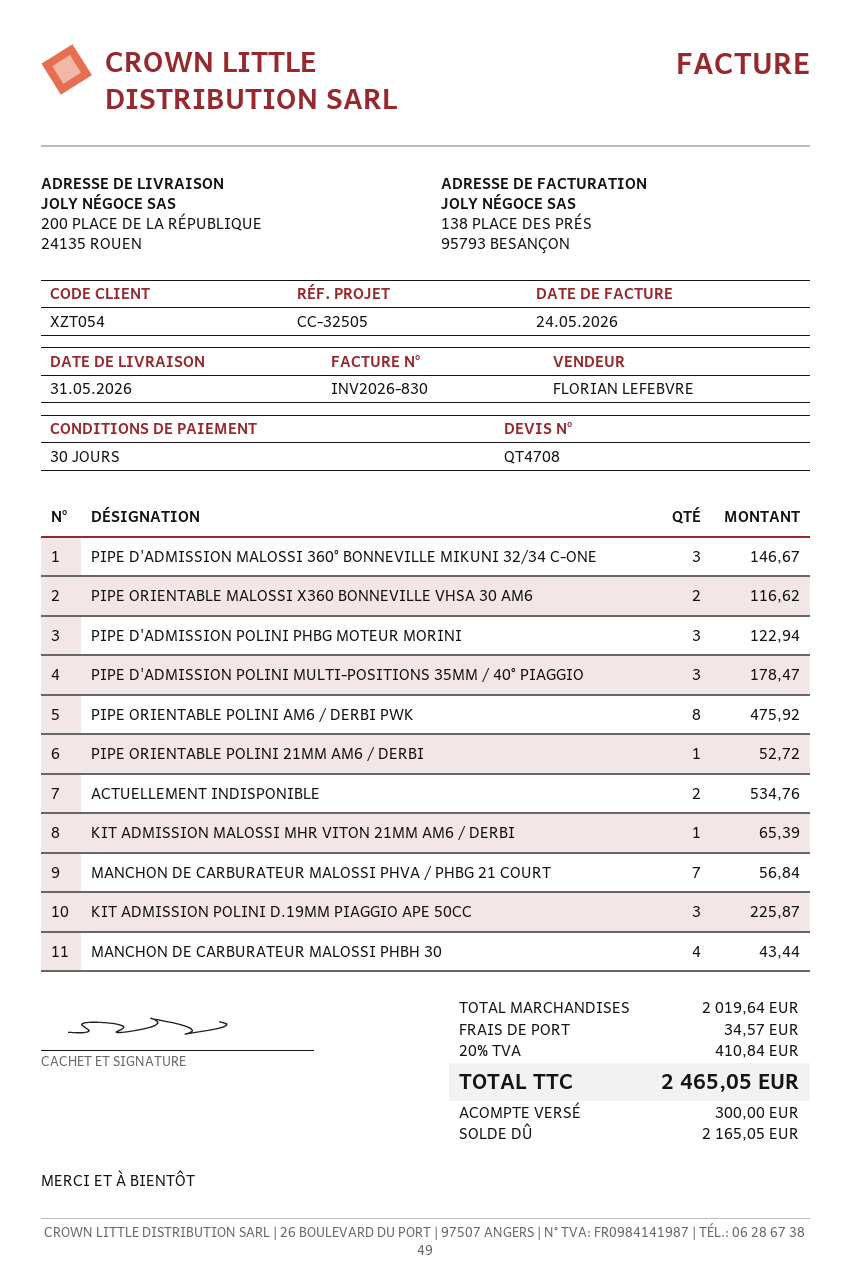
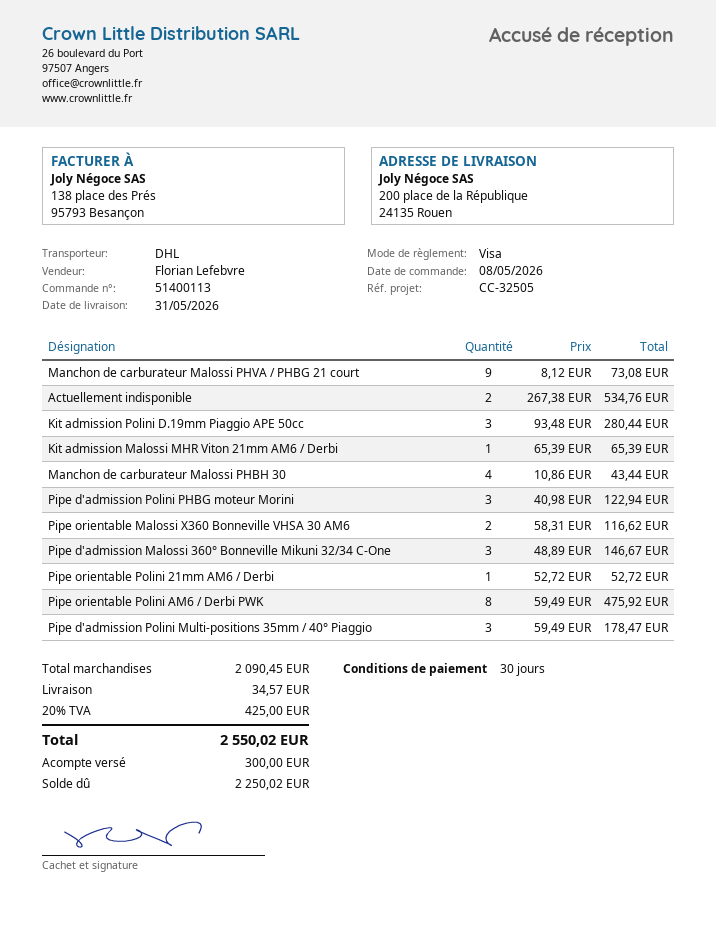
MANCHON DE CARBURATEUR MALOSSI PHVA / PHBG 21 COURT: 7 for 56.84 -> 9 for 73.08
KIT ADMISSION POLINI D.19MM PIAGGIO APE 50CC: 3 for 225.87 -> 3 for 280.44
subtotal: 2019.64 -> 2090.45
tax: 20% = 410.84 -> 20% = 425.00
total: 2465.05 -> 2550.02
balance: 2165.05 -> 2250.02

